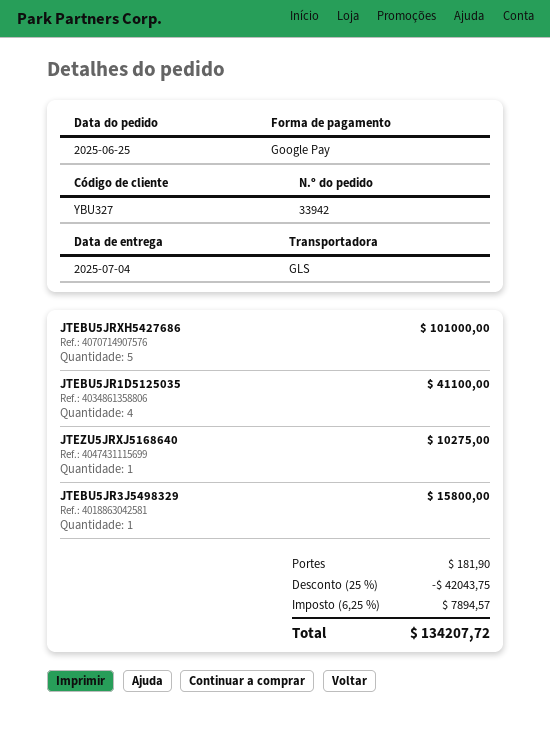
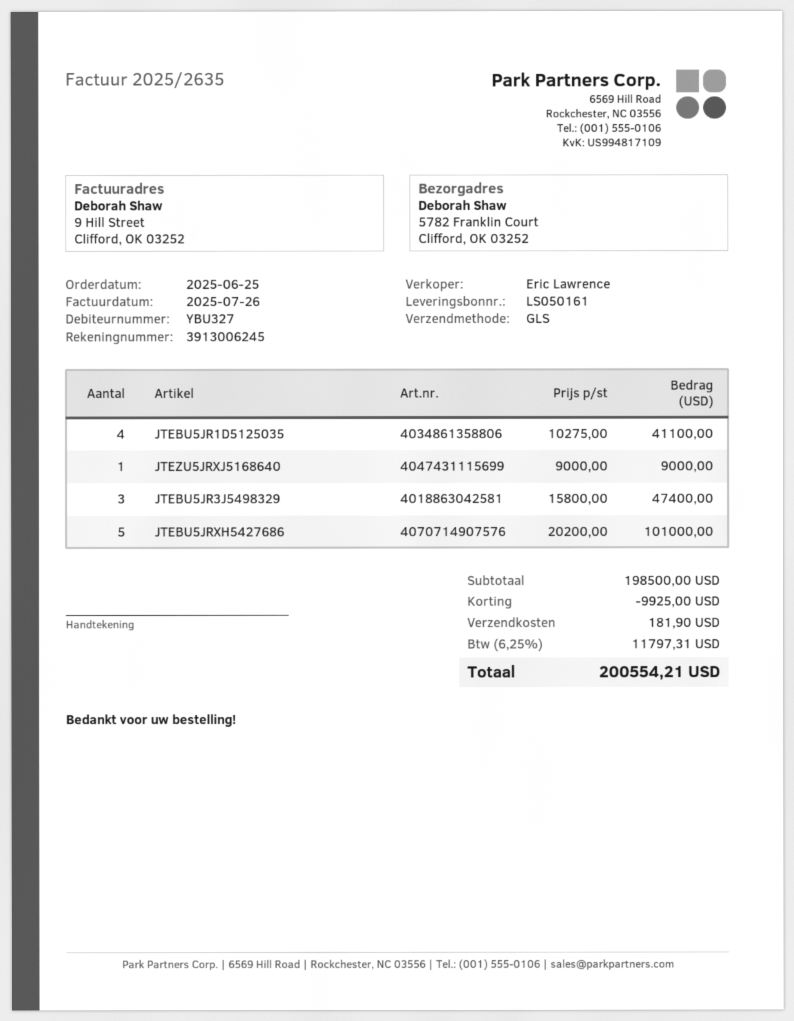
JTEZU5JRXJ5168640: 1 for 10275.00 -> 1 for 9000.00
JTEBU5JR3J5498329: 1 for 15800.00 -> 3 for 47400.00
discount: 42043.75 -> 9925.00
tax: 6.25% = 7894.57 -> 6.25% = 11797.31
total: 134207.72 -> 200554.21

